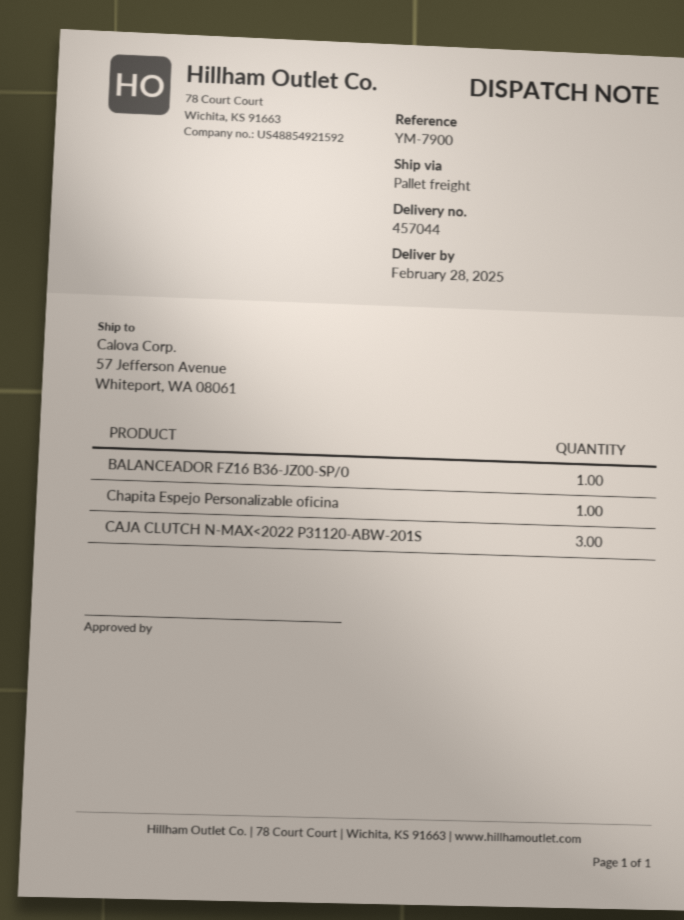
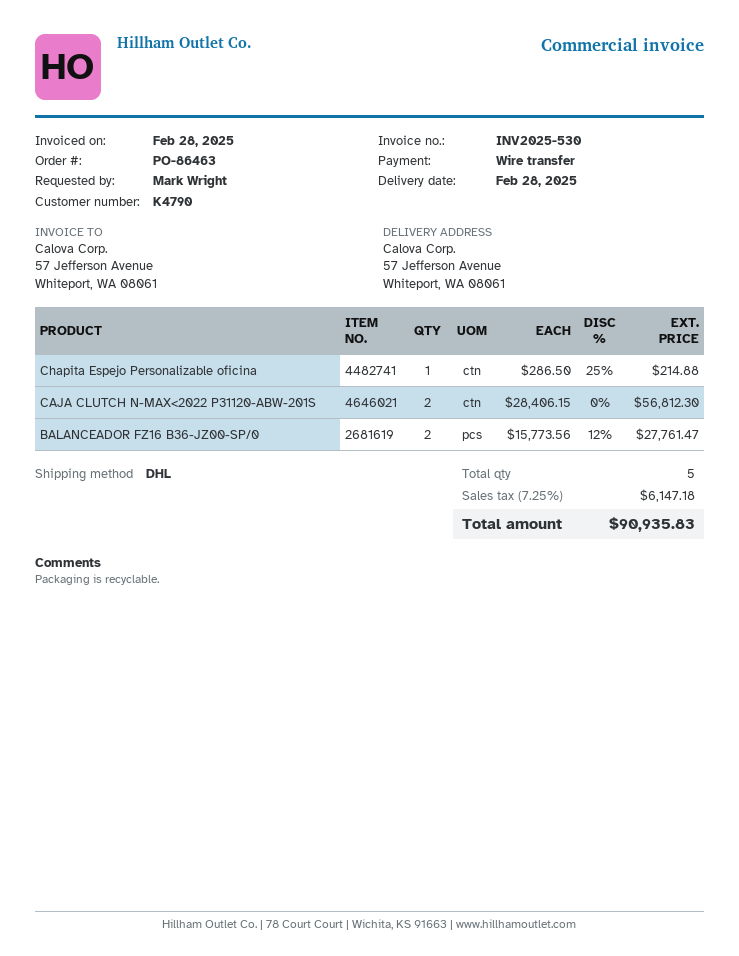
shipping method: pallet freight -> DHL
BALANCEADOR FZ16 B36-JZ00-SP/0: 1 -> 2
CAJA CLUTCH N-MAX<2022 P31120-ABW-201S: 3 -> 2

